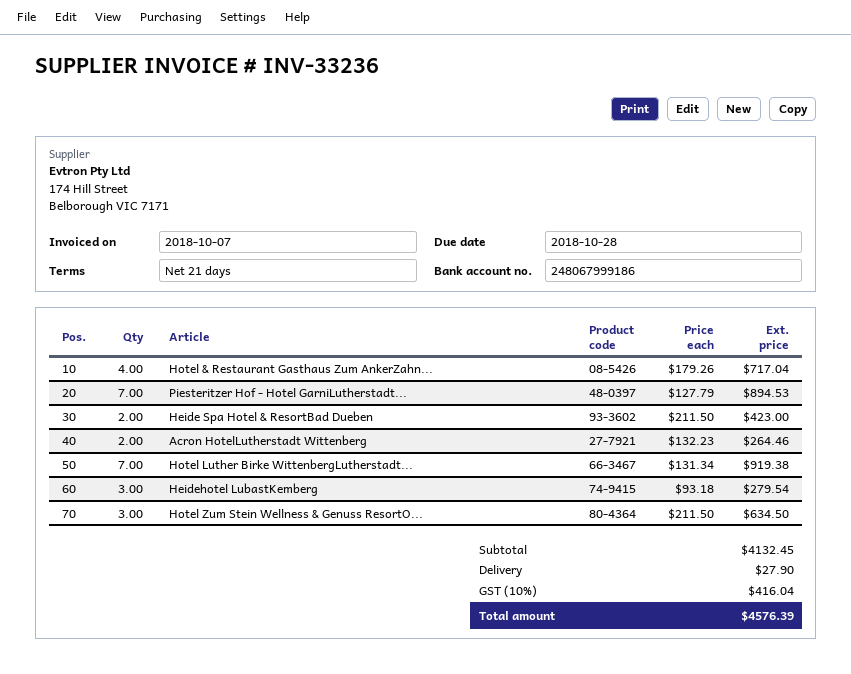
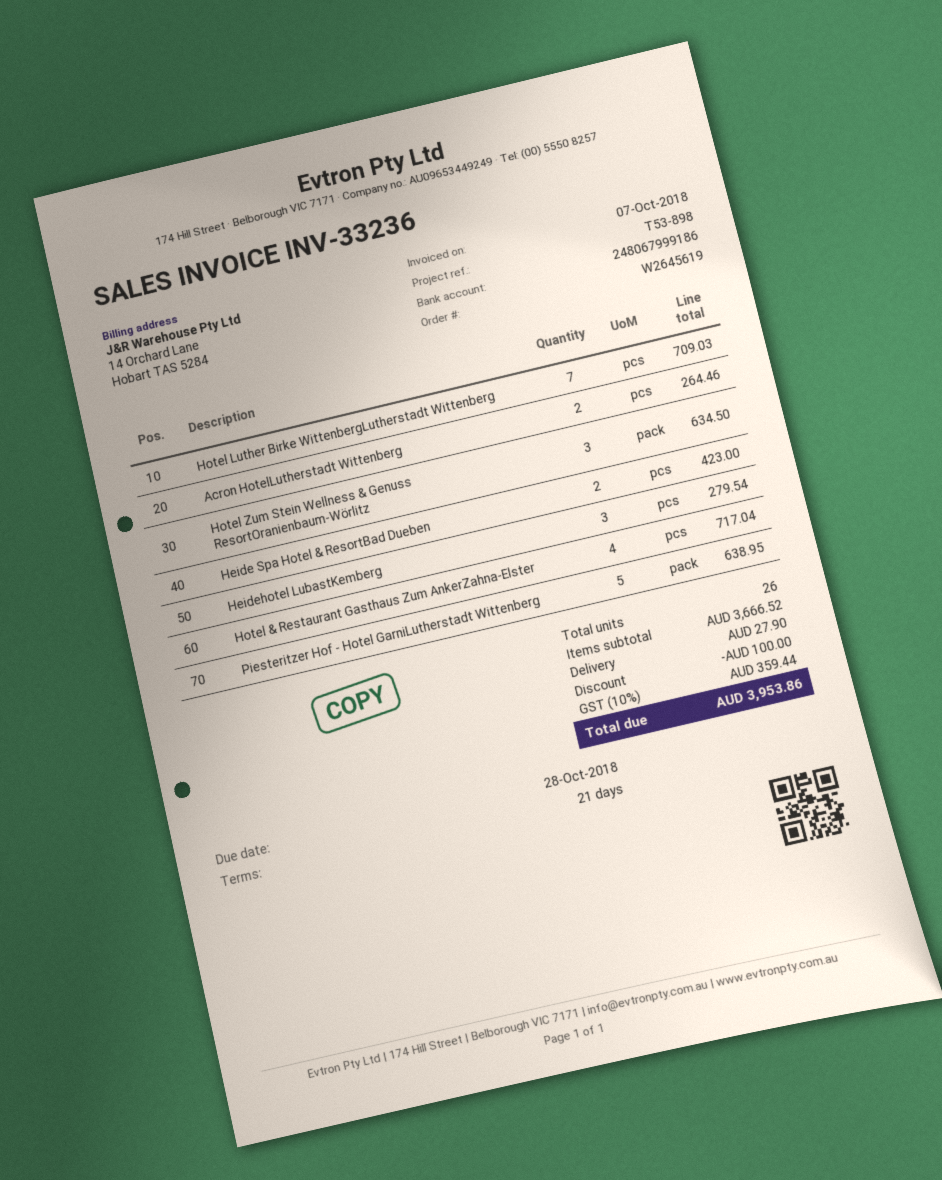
Piesteritzer Hof - Hotel GarniLutherstadt...: 7 for 894.53 -> 5 for 638.95
Hotel Luther Birke WittenbergLutherstadt...: 7 for 919.38 -> 7 for 709.03
subtotal: 4132.45 -> 3666.52
discount: none -> 100.00
tax: 10% = 416.04 -> 10% = 359.44
total: 4576.39 -> 3953.86

